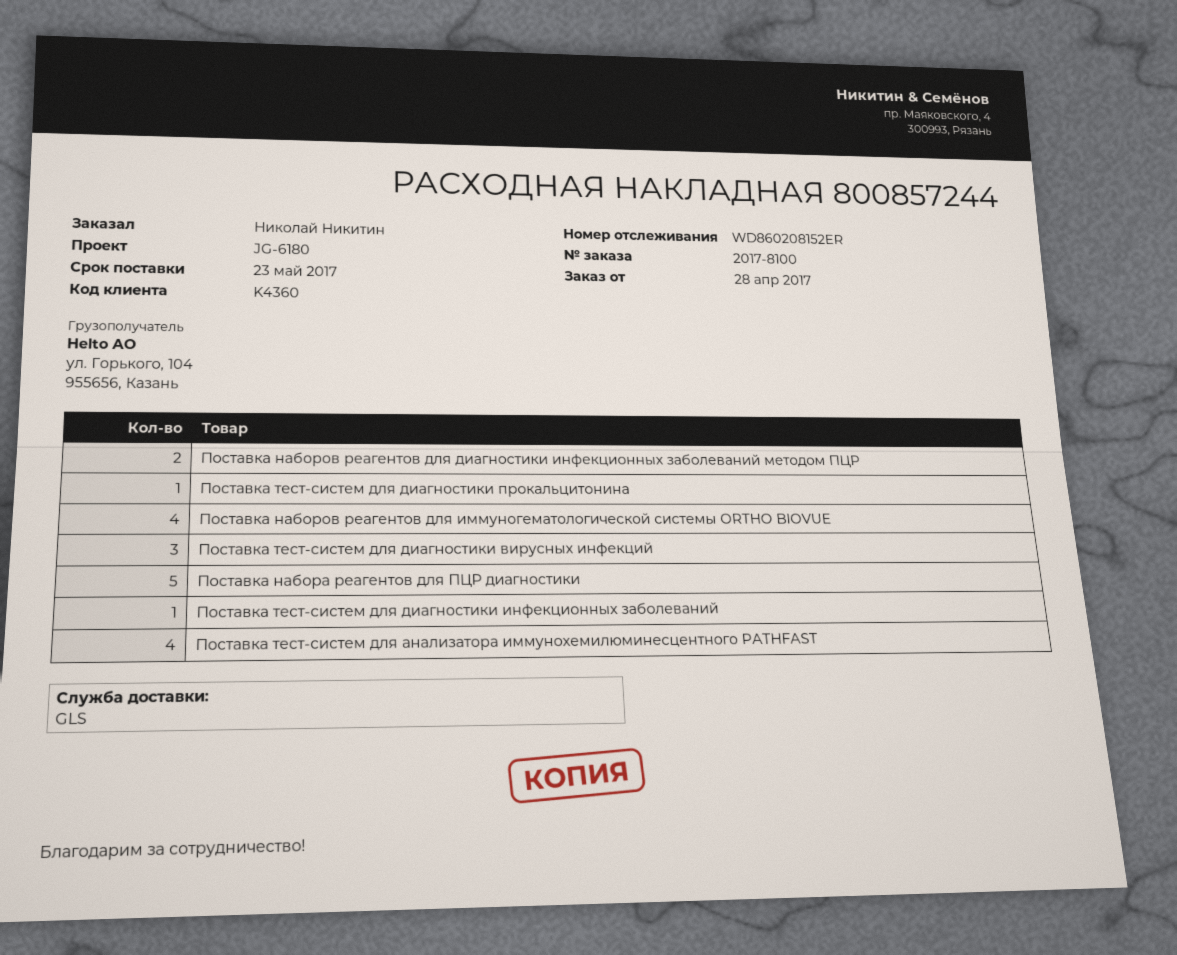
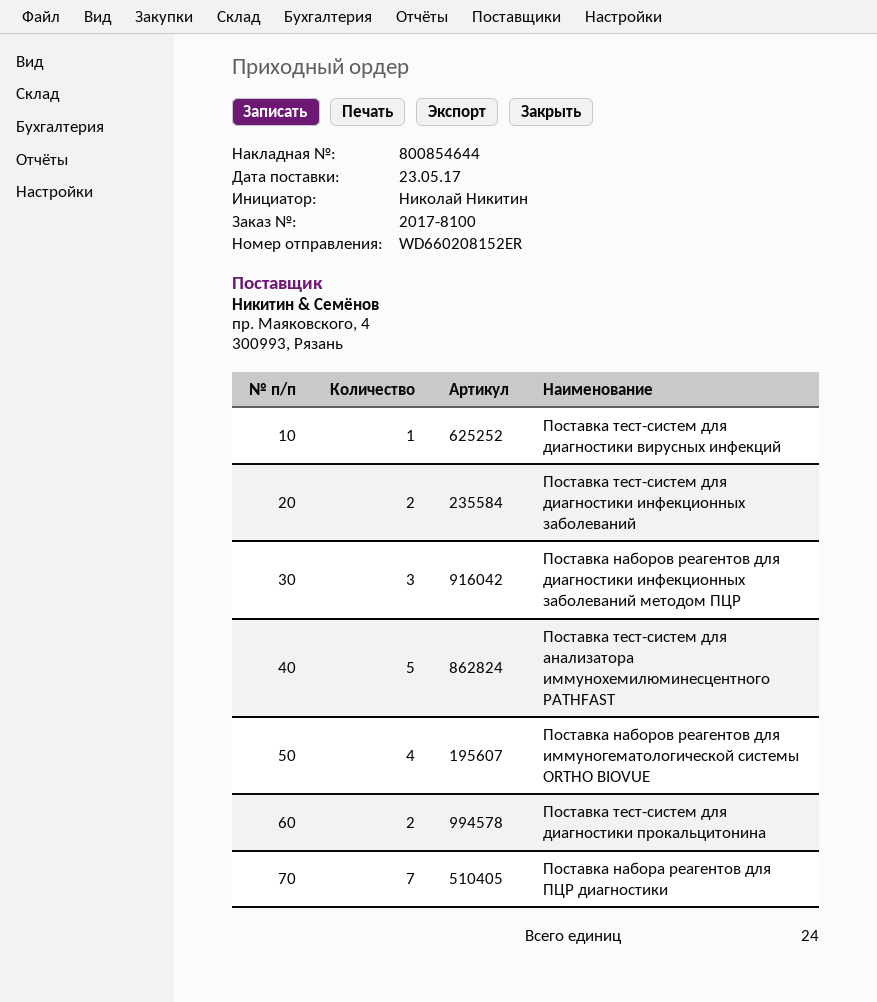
delivery note number: 800857244 -> 800854644
tracking number: WD860208152ER -> WD660208152ER
Поставка наборов реагентов для диагностики инфекционных заболеваний методом ПЦР: 2 -> 3
Поставка тест-систем для диагностики прокальцитонина: 1 -> 2
Поставка тест-систем для диагностики вирусных инфекций: 3 -> 1
Поставка набора реагентов для ПЦР диагностики: 5 -> 7
Поставка тест-систем для диагностики инфекционных заболеваний: 1 -> 2
Поставка тест-систем для анализатора иммунохемилюминесцентного PATHFAST: 4 -> 5

